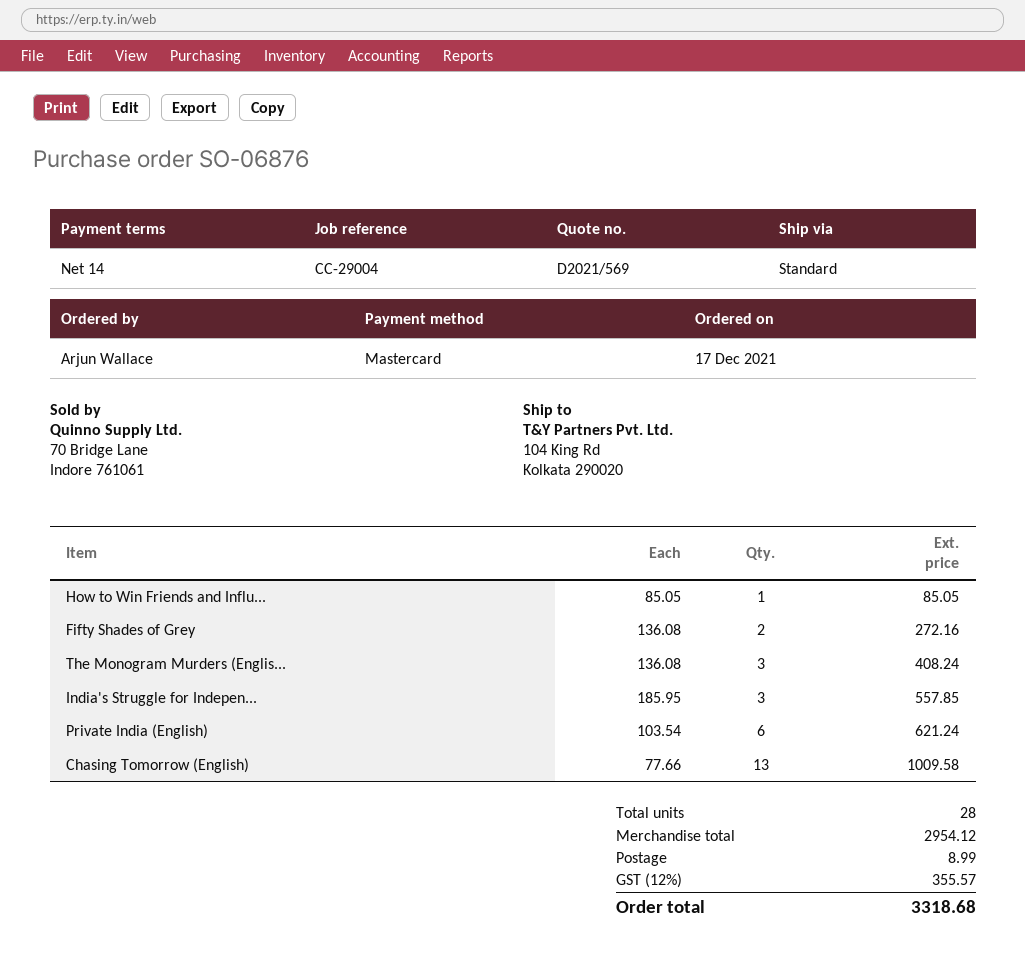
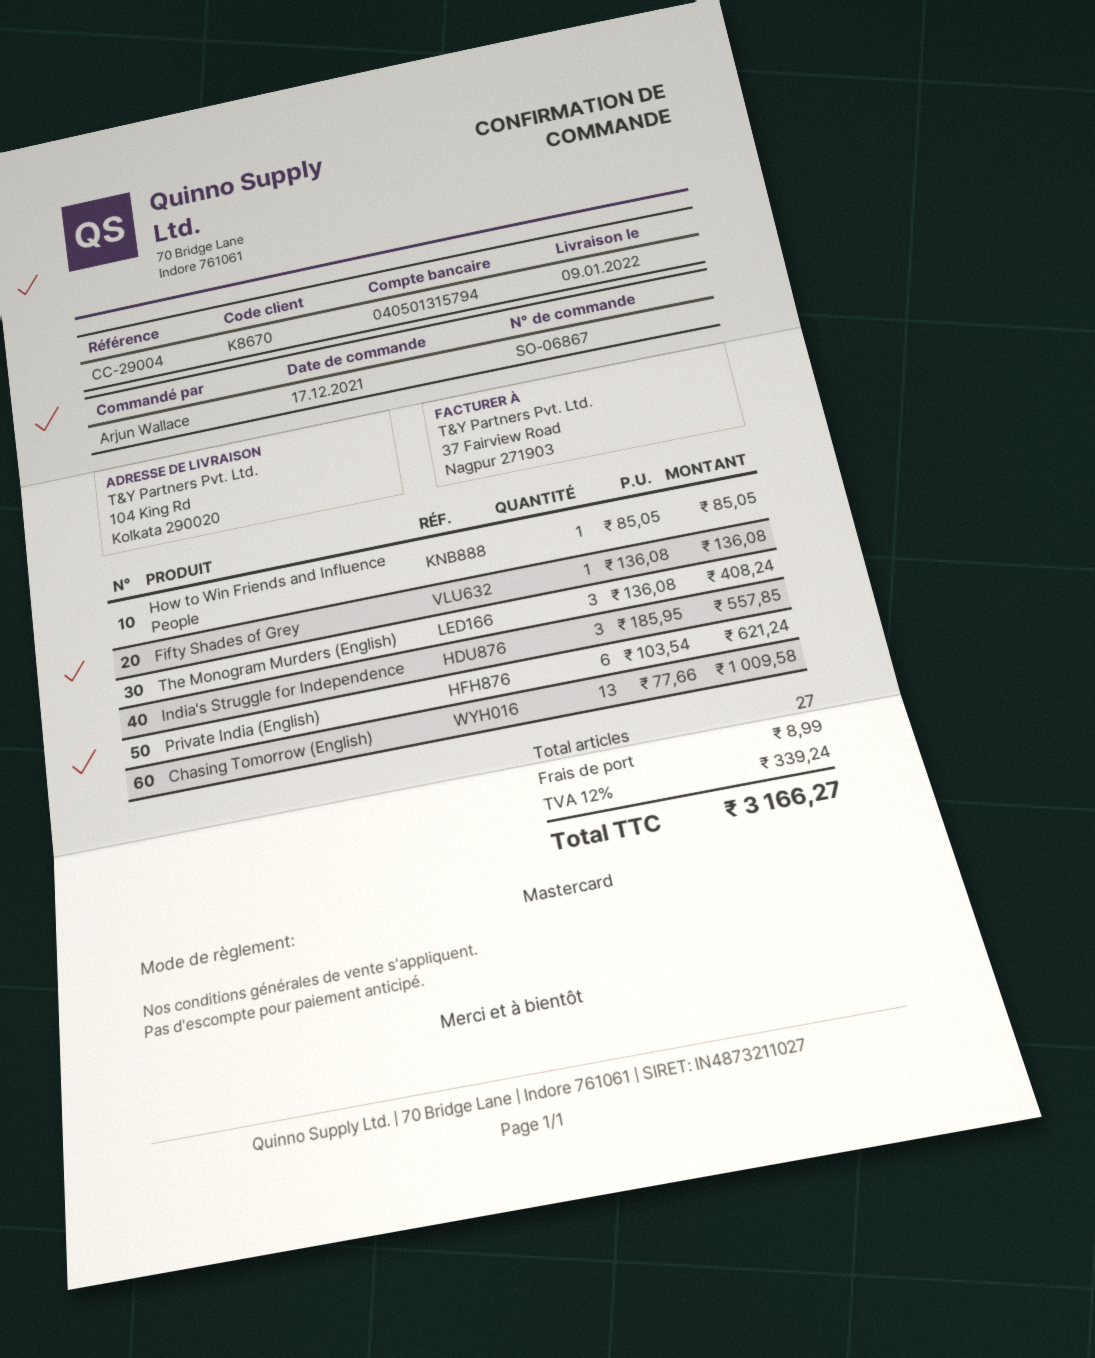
order number: SO-06876 -> SO-06867
Fifty Shades of Grey: 2 x 136.08 = 272.16 -> 1 x 136.08 = 136.08
total quantity: 28 -> 27
tax: 12% = 355.57 -> 12% = 339.24
total: 3318.68 -> 3166.27

